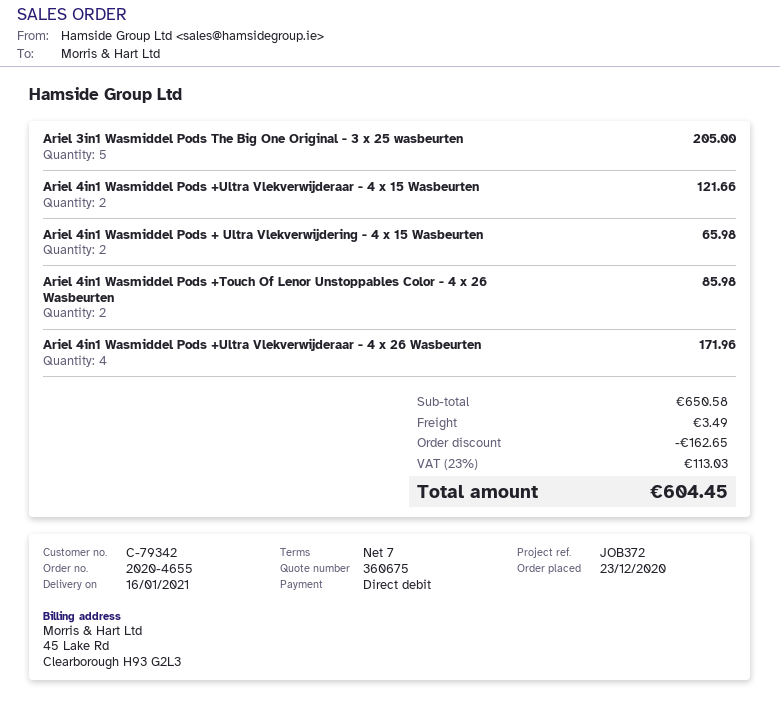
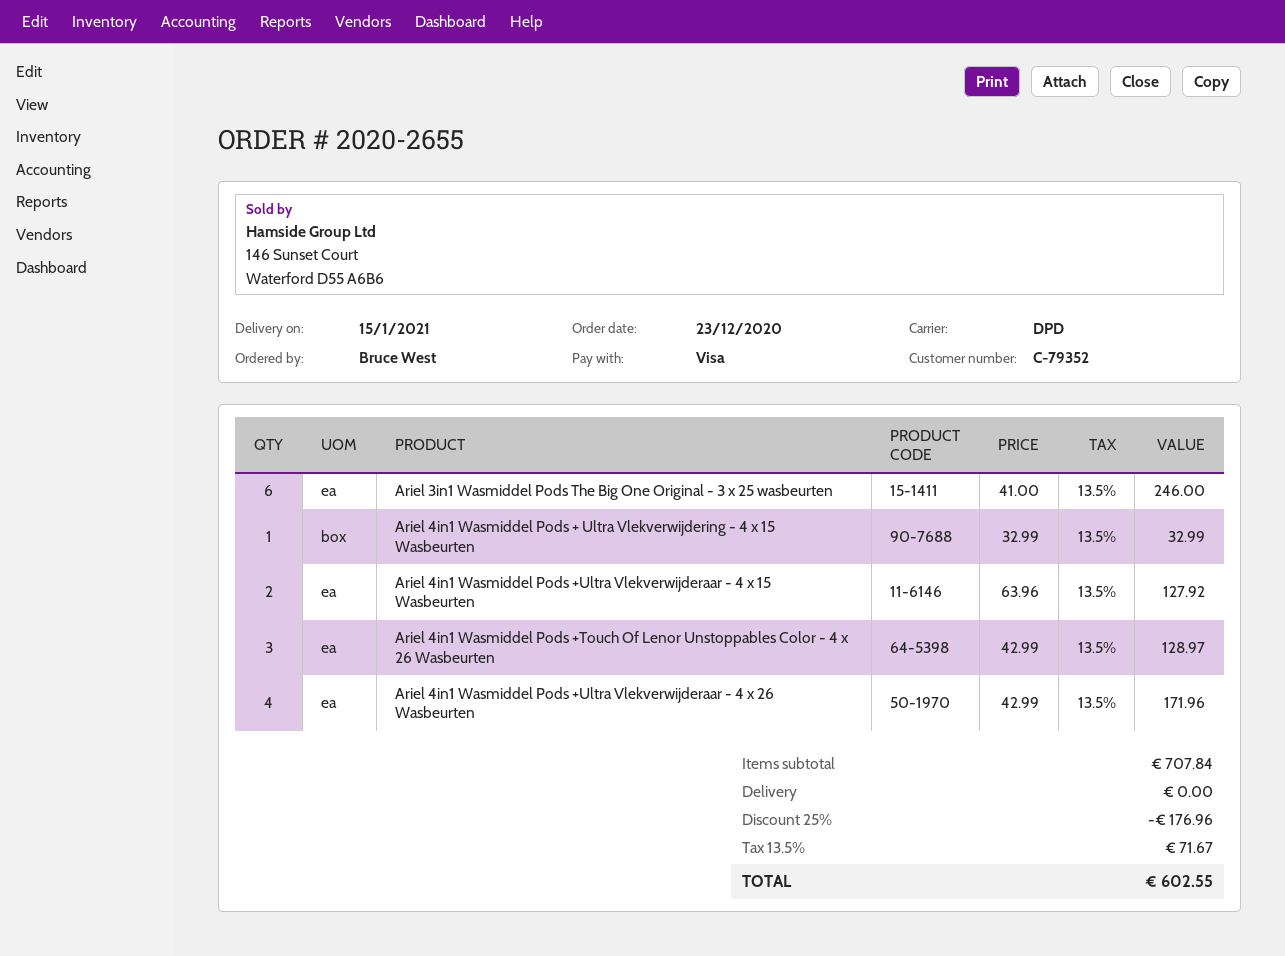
order number: 2020-4655 -> 2020-2655
delivery date: 2021-01-16 -> 2021-01-15
customer number: C-79342 -> C-79352
payment method: direct debit -> Visa
Ariel 3in1 Wasmiddel Pods The Big One Original - 3 x 25 wasbeurten: 5 for 205.00 -> 6 for 246.00
Ariel 4in1 Wasmiddel Pods +Ultra Vlekverwijderaar - 4 x 15 Wasbeurten: 2 for 121.66 -> 2 for 127.92
Ariel 4in1 Wasmiddel Pods + Ultra Vlekverwijdering - 4 x 15 Wasbeurten: 2 for 65.98 -> 1 for 32.99
Ariel 4in1 Wasmiddel Pods +Touch Of Lenor Unstoppables Color - 4 x 26 Wasbeurten: 2 for 85.98 -> 3 for 128.97
subtotal: 650.58 -> 707.84
discount: 162.65 -> 176.96
shipping: 3.49 -> 0.00
tax: 23% = 113.03 -> 13.5% = 71.67
total: 604.45 -> 602.55

